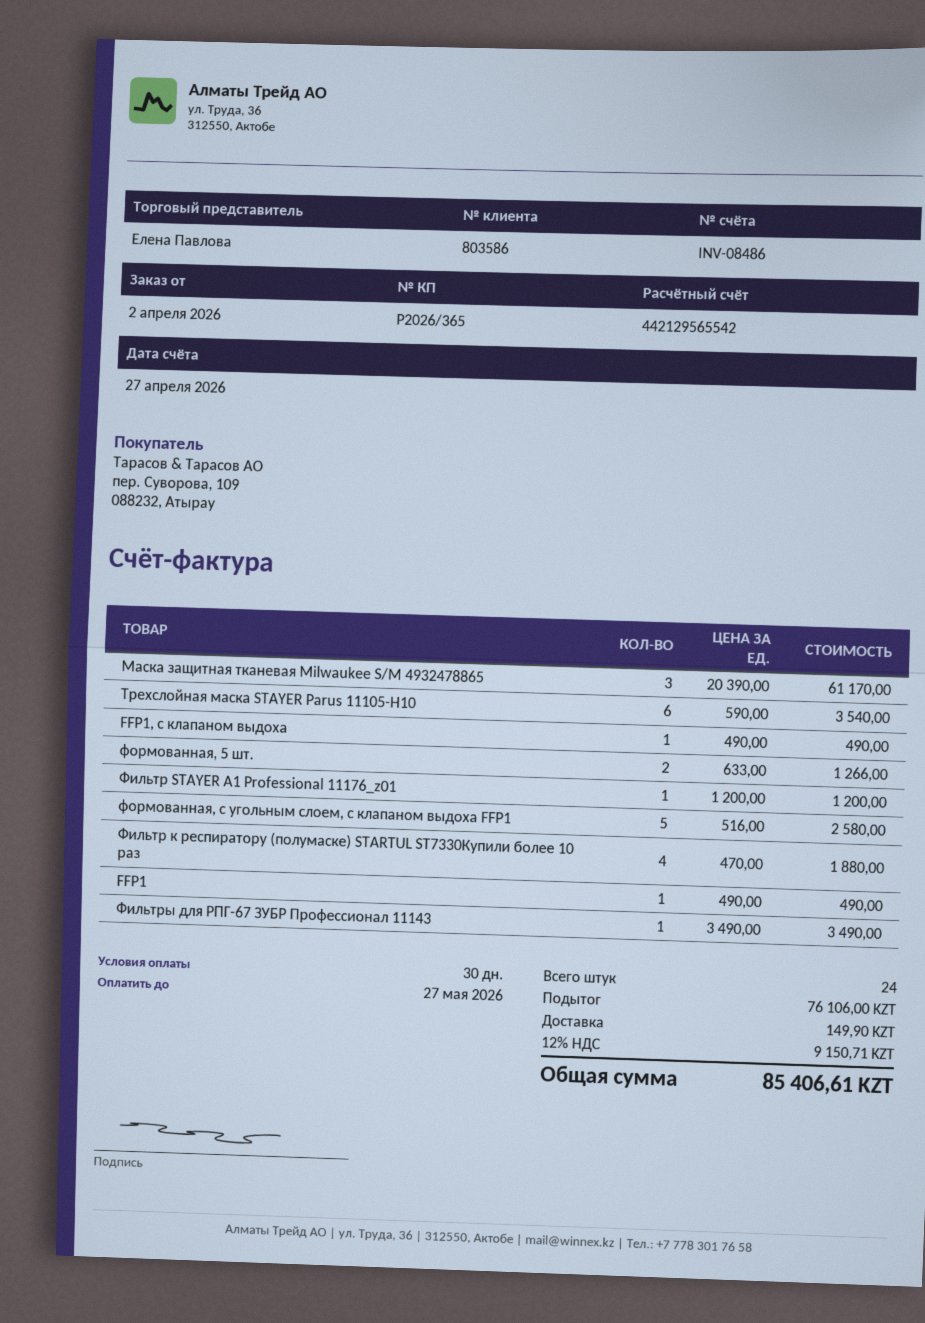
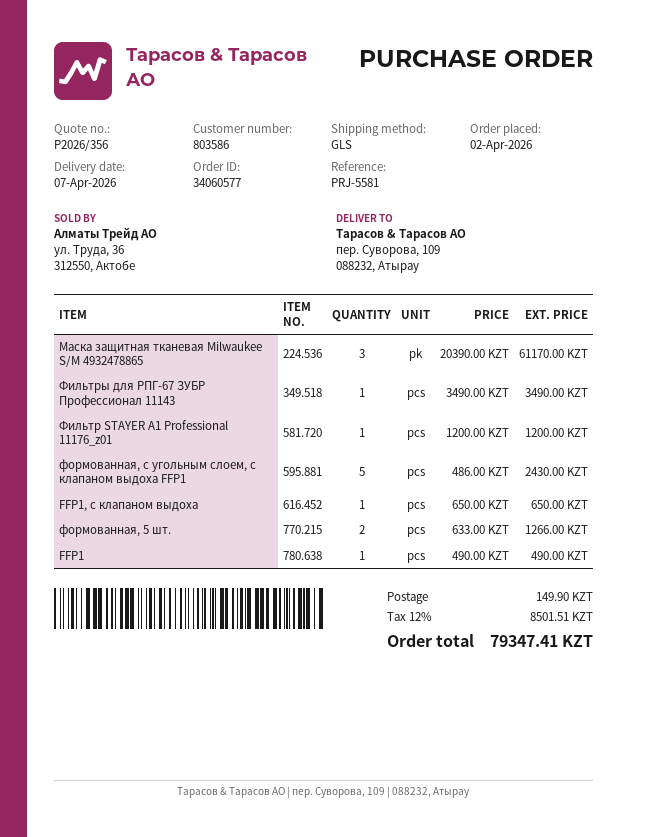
quote number: P2026/365 -> P2026/356
Трехслойная маска STAYER Parus 11105-H10: 6 x 590.00 = 3540.00 -> none
FFP1, с клапаном выдоха: 1 x 490.00 = 490.00 -> 1 x 650.00 = 650.00
формованная, с угольным слоем, с клапаном выдоха FFP1: 5 x 516.00 = 2580.00 -> 5 x 486.00 = 2430.00
Фильтр к респиратору (полумаске) STARTUL ST7330Купили более 10 раз: 4 x 470.00 = 1880.00 -> none
tax: 12% = 9150.71 -> 12% = 8501.51
total: 85406.61 -> 79347.41

